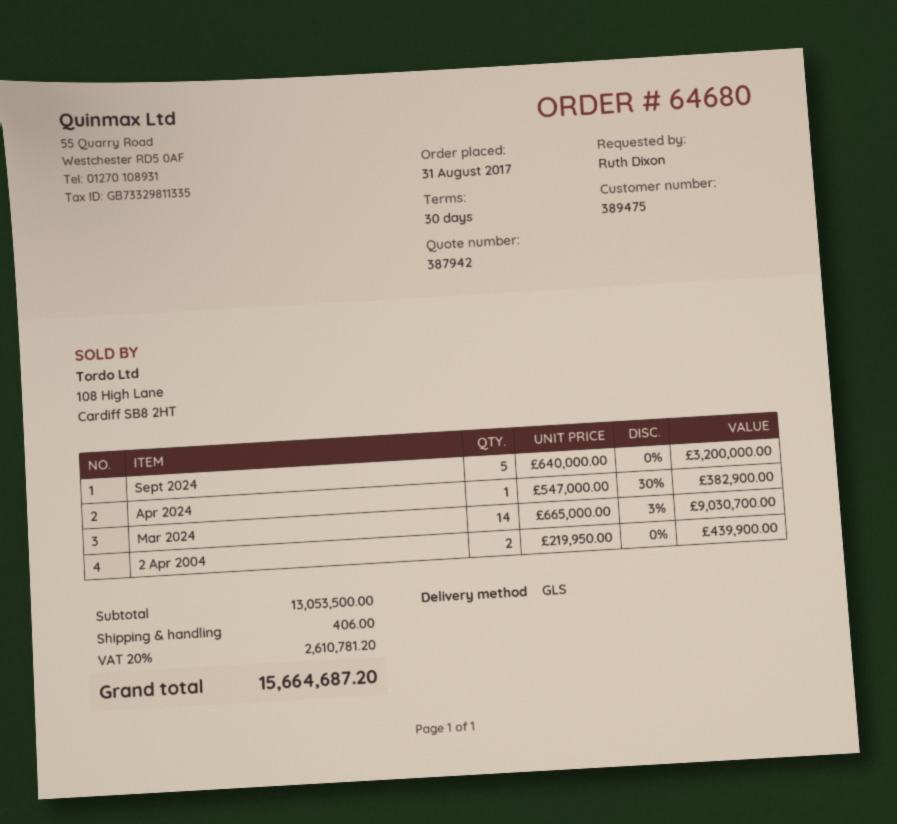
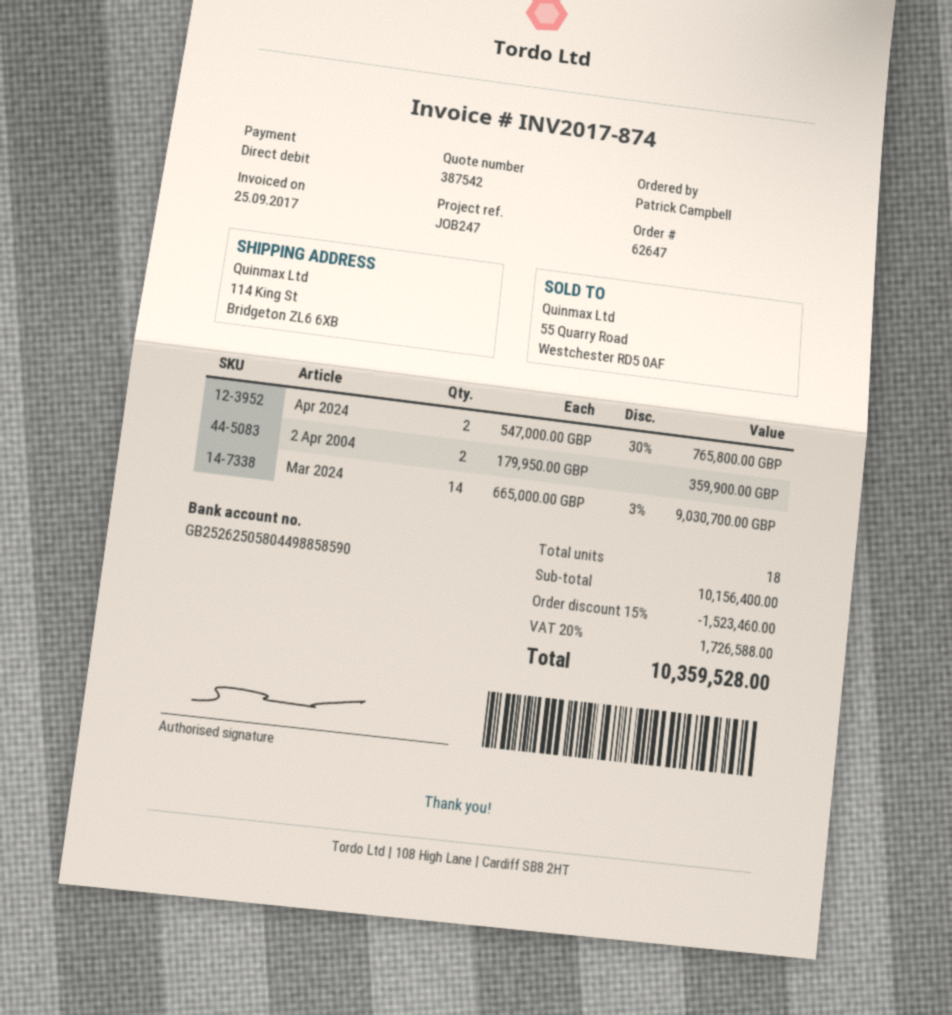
quote number: 387942 -> 387542
order number: 64680 -> 62647
ordered by: Ruth Dixon -> Patrick Campbell
Sept 2024: 5 x 640000.00 = 3200000.00 -> none
Apr 2024: 1 x 547000.00 - 30% = 382900.00 -> 2 x 547000.00 - 30% = 765800.00
2 Apr 2004: 2 x 219950.00 = 439900.00 -> 2 x 179950.00 = 359900.00
subtotal: 13053500.00 -> 10156400.00
discount: none -> 15% = 1523460.00
shipping: 406.00 -> none
tax: 20% = 2610781.20 -> 20% = 1726588.00
total: 15664687.20 -> 10359528.00

